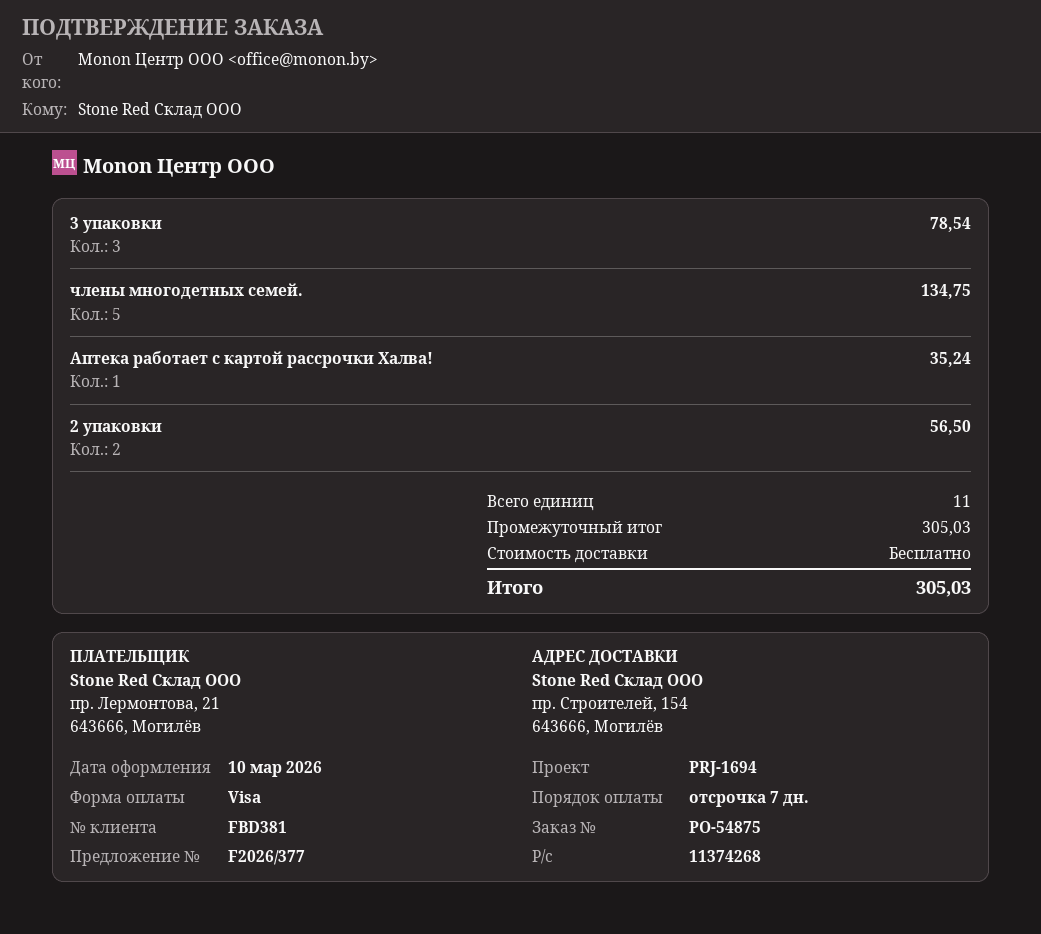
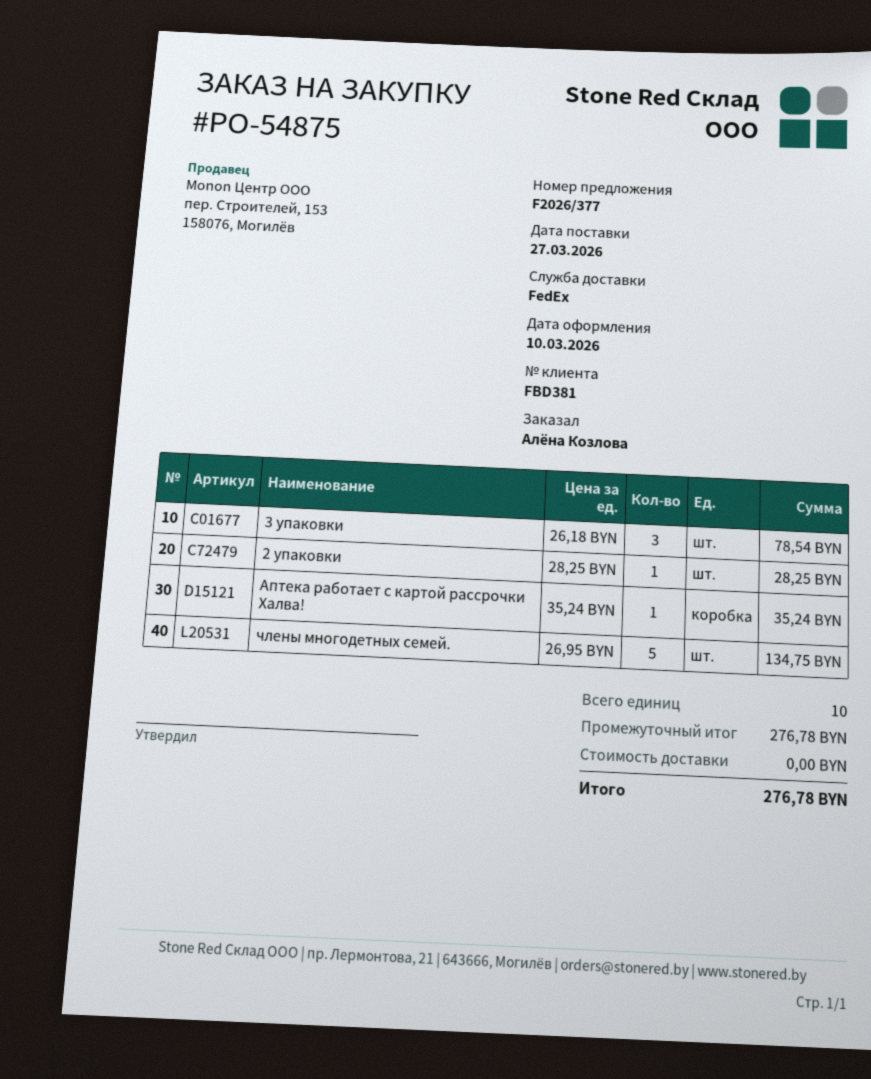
2 упаковки: 2 for 56.50 -> 1 for 28.25
total quantity: 11 -> 10
subtotal: 305.03 -> 276.78
total: 305.03 -> 276.78

